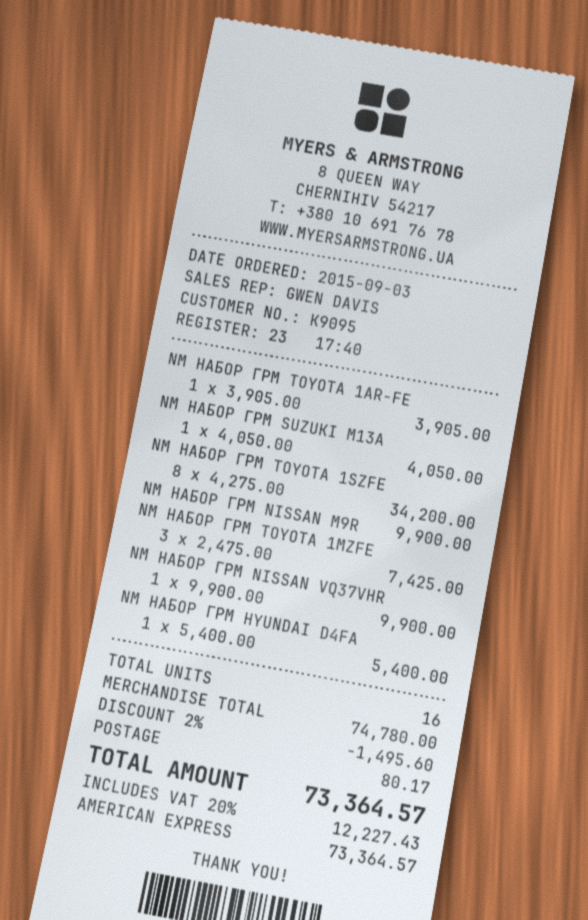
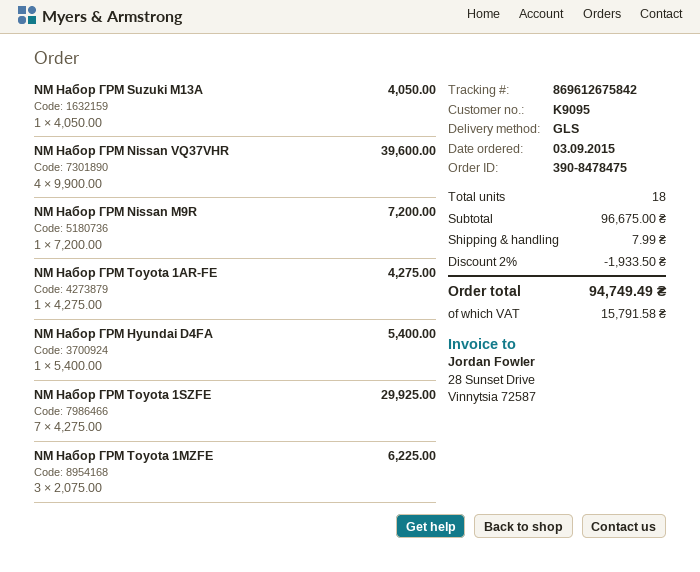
NM НАБОР ГРМ TOYOTA 1AR-FE: 1 x 3905.00 = 3905.00 -> 1 x 4275.00 = 4275.00
NM НАБОР ГРМ TOYOTA 1SZFE: 8 x 4275.00 = 34200.00 -> 7 x 4275.00 = 29925.00
NM НАБОР ГРМ NISSAN M9R: 1 x 9900.00 = 9900.00 -> 1 x 7200.00 = 7200.00
NM НАБОР ГРМ TOYOTA 1MZFE: 3 x 2475.00 = 7425.00 -> 3 x 2075.00 = 6225.00
NM НАБОР ГРМ NISSAN VQ37VHR: 1 x 9900.00 = 9900.00 -> 4 x 9900.00 = 39600.00
total quantity: 16 -> 18
subtotal: 74780.00 -> 96675.00
discount: 2% = 1495.60 -> 2% = 1933.50
shipping: 80.17 -> 7.99
tax: 12227.43 -> 15791.58
total: 73364.57 -> 94749.49

